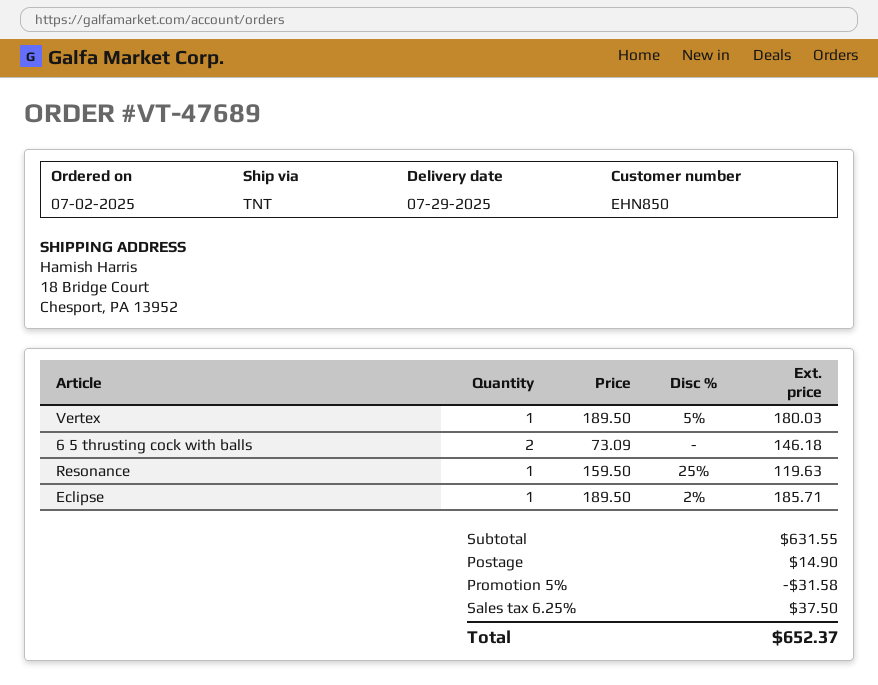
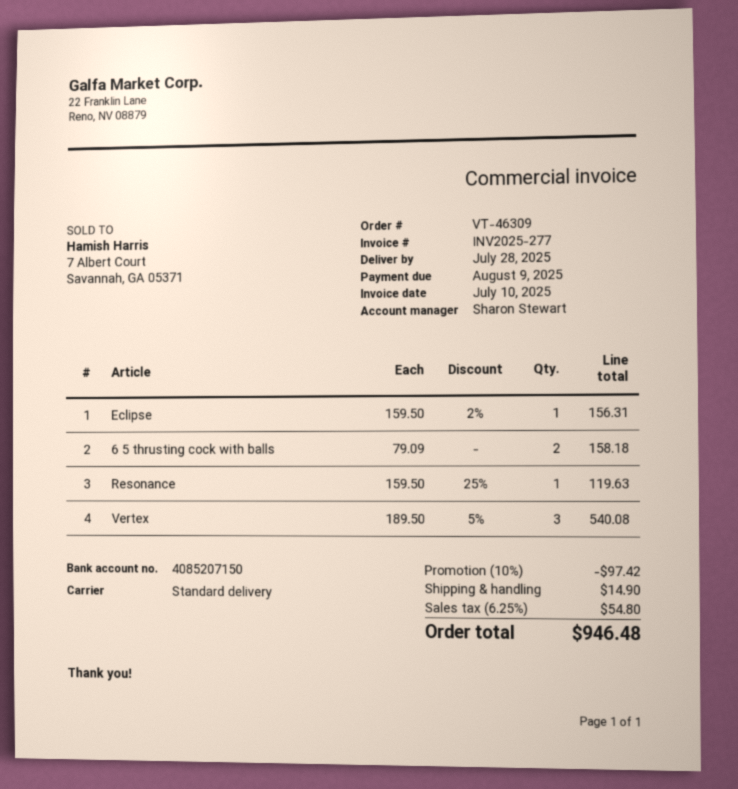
order number: VT-47689 -> VT-46309
delivery date: 2025-07-29 -> 2025-07-28
shipping method: TNT -> standard
Vertex: 1 x 189.50 - 5% = 180.03 -> 3 x 189.50 - 5% = 540.08
6 5 thrusting cock with balls: 2 x 73.09 = 146.18 -> 2 x 79.09 = 158.18
Eclipse: 1 x 189.50 - 2% = 185.71 -> 1 x 159.50 - 2% = 156.31
discount: 5% = 31.58 -> 10% = 97.42
tax: 6.25% = 37.50 -> 6.25% = 54.80
total: 652.37 -> 946.48

